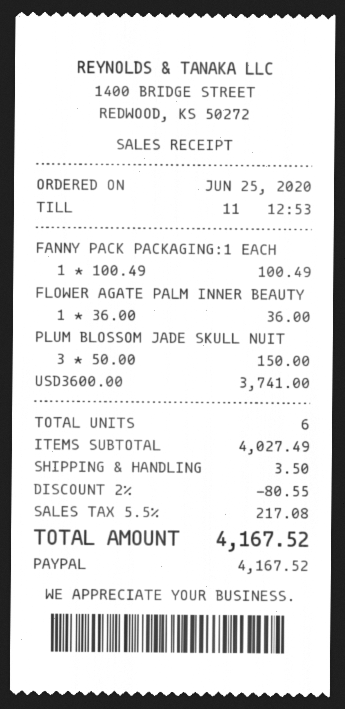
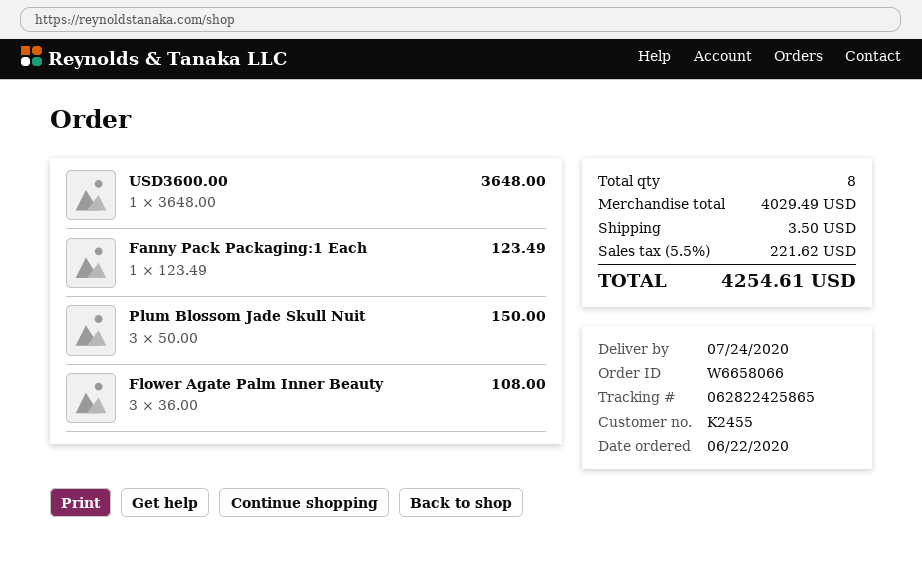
order date: 2020-06-25 -> 2020-06-22
FANNY PACK PACKAGING:1 EACH: 1 x 100.49 = 100.49 -> 1 x 123.49 = 123.49
FLOWER AGATE PALM INNER BEAUTY: 1 x 36.00 = 36.00 -> 3 x 36.00 = 108.00
USD3600.00: 1 x 3741.00 = 3741.00 -> 1 x 3648.00 = 3648.00
total quantity: 6 -> 8
subtotal: 4027.49 -> 4029.49
discount: 2% = 80.55 -> none
tax: 5.5% = 217.08 -> 5.5% = 221.62
total: 4167.52 -> 4254.61

